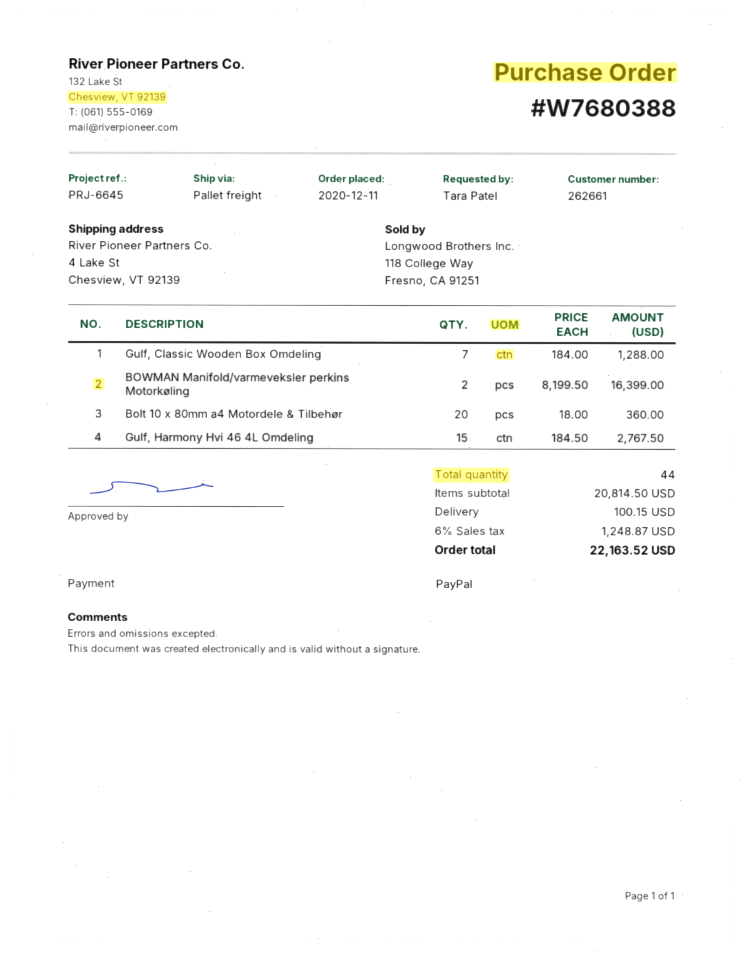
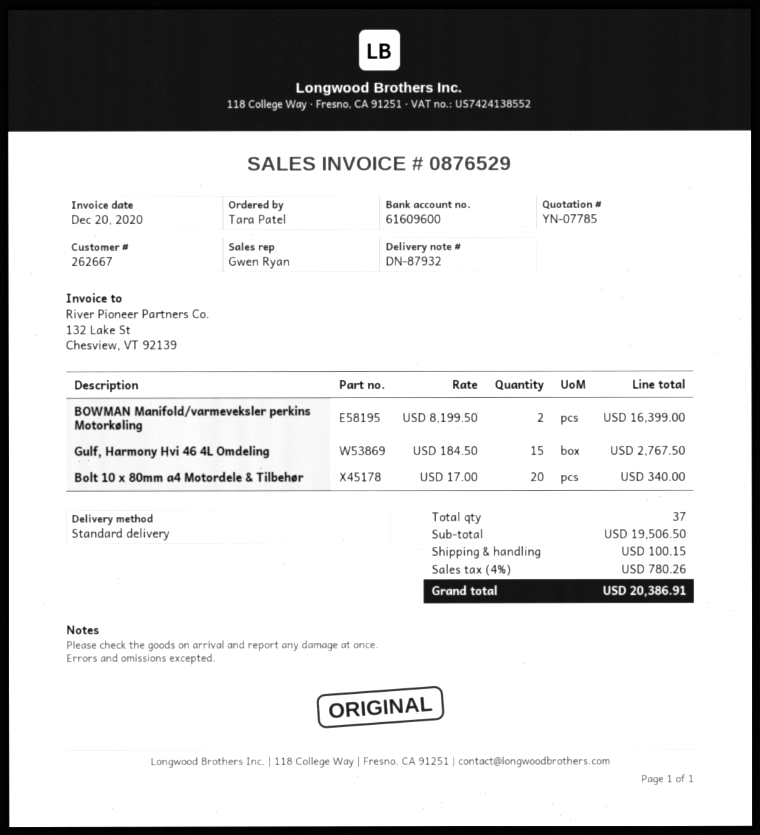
customer number: 262661 -> 262667
shipping method: pallet freight -> standard
Gulf, Classic Wooden Box Omdeling: 7 x 184.00 = 1288.00 -> none
Bolt 10 x 80mm a4 Motordele & Tilbehør: 20 x 18.00 = 360.00 -> 20 x 17.00 = 340.00
total quantity: 44 -> 37
subtotal: 20814.50 -> 19506.50
tax: 6% = 1248.87 -> 4% = 780.26
total: 22163.52 -> 20386.91

